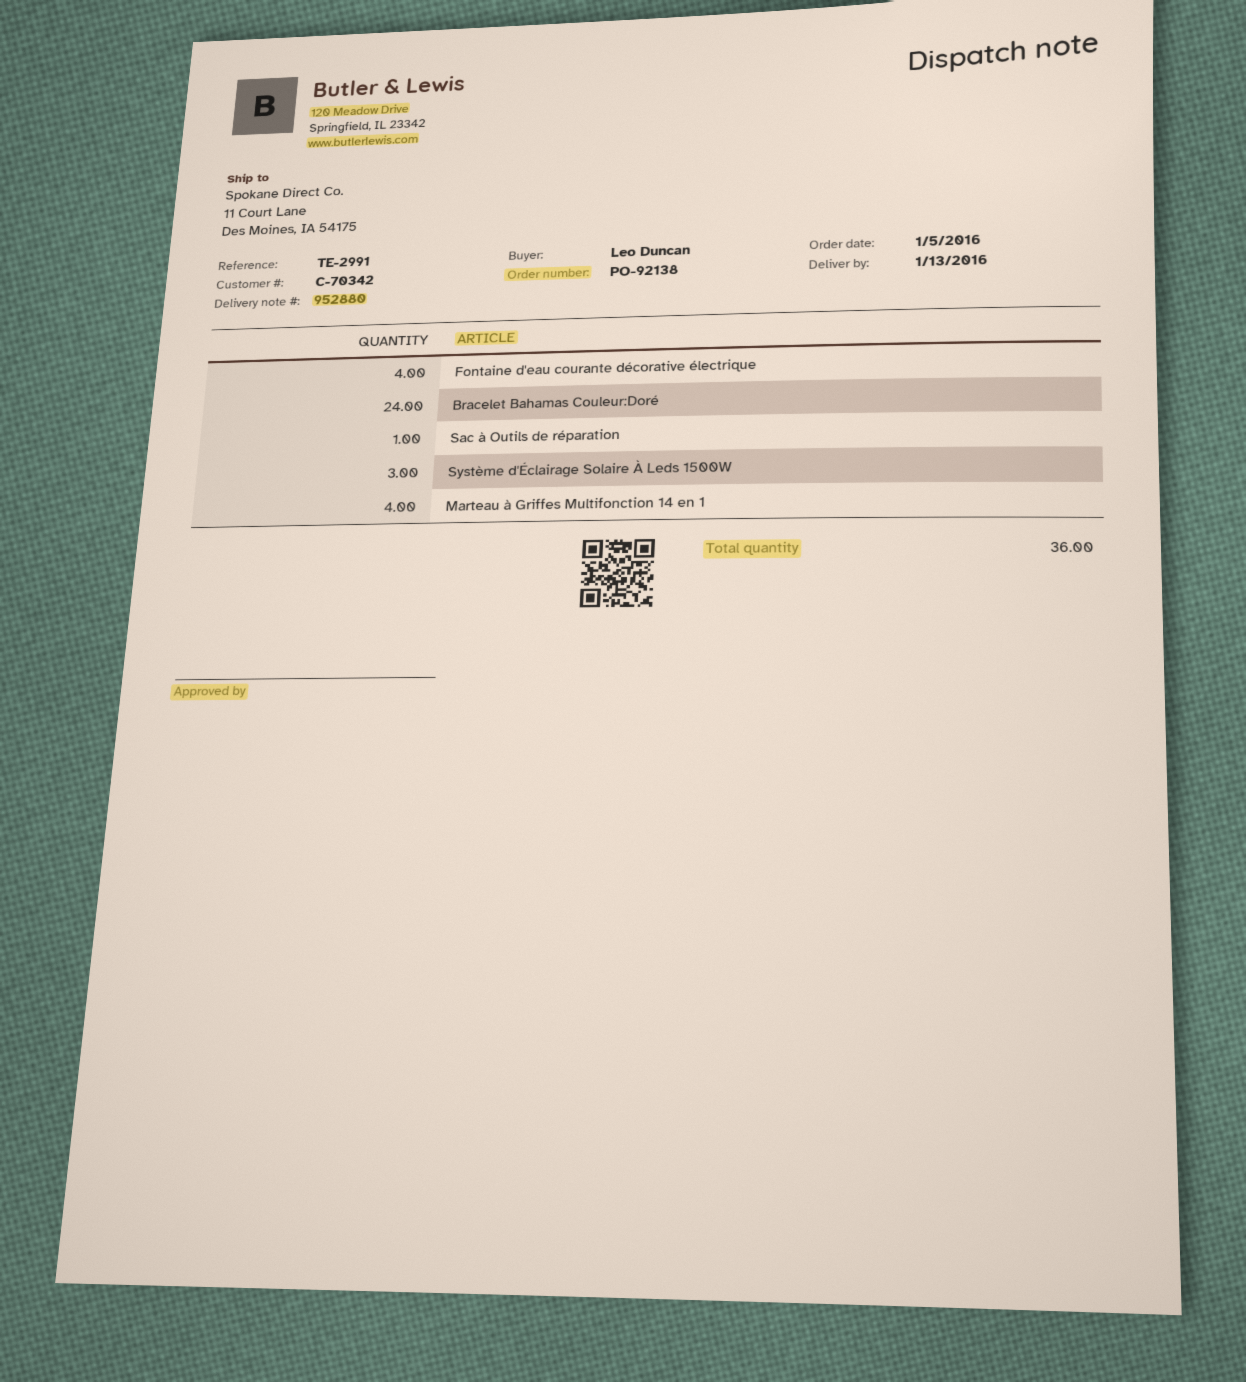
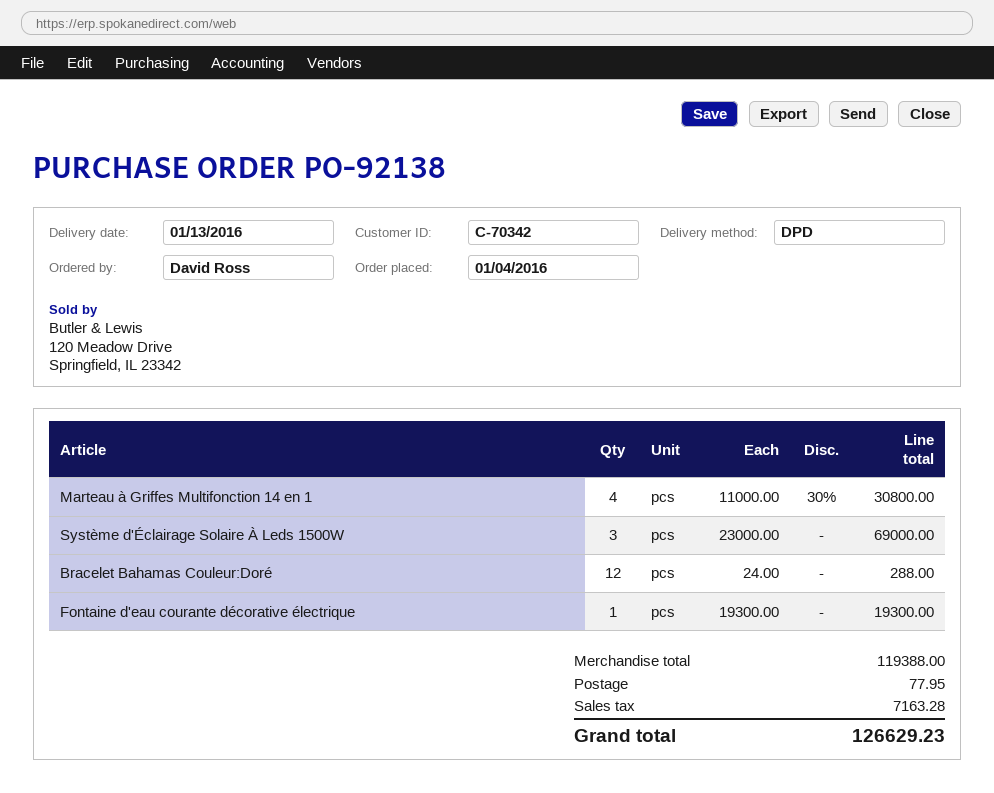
order date: 2016-01-05 -> 2016-01-04
ordered by: Leo Duncan -> David Ross
Fontaine d'eau courante décorative électrique: 4 -> 1
Bracelet Bahamas Couleur:Doré: 24 -> 12
Sac à Outils de réparation: 1 -> none

